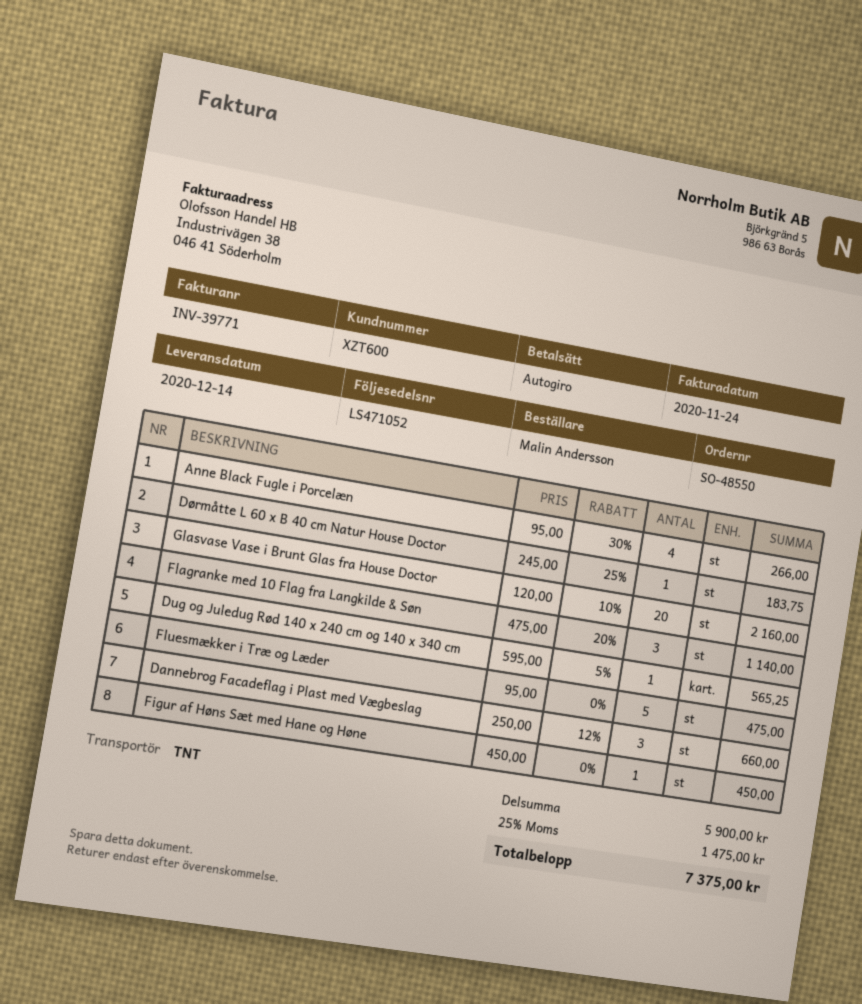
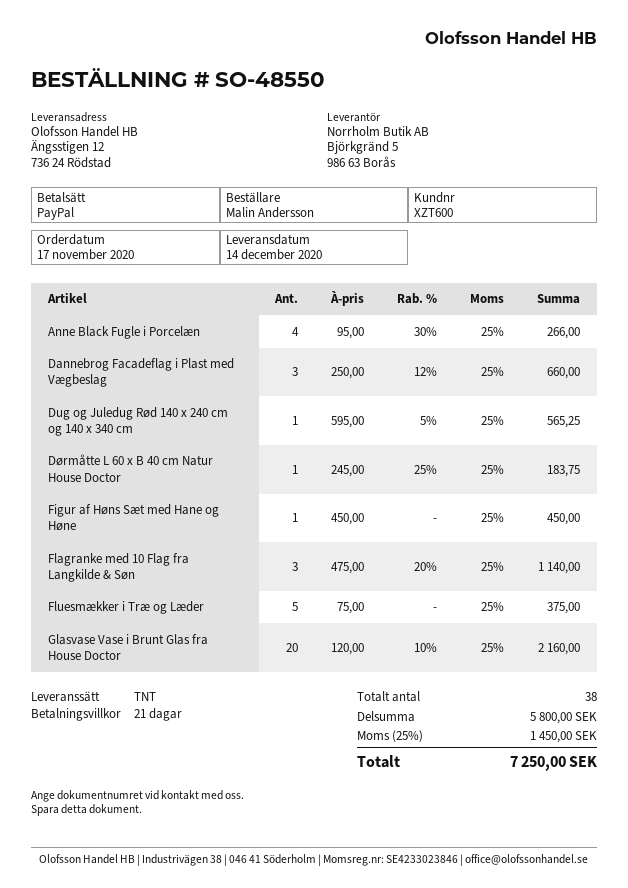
payment method: direct debit -> PayPal
Fluesmækker i Træ og Læder: 5 x 95.00 = 475.00 -> 5 x 75.00 = 375.00
subtotal: 5900.00 -> 5800.00
tax: 25% = 1475.00 -> 25% = 1450.00
total: 7375.00 -> 7250.00

